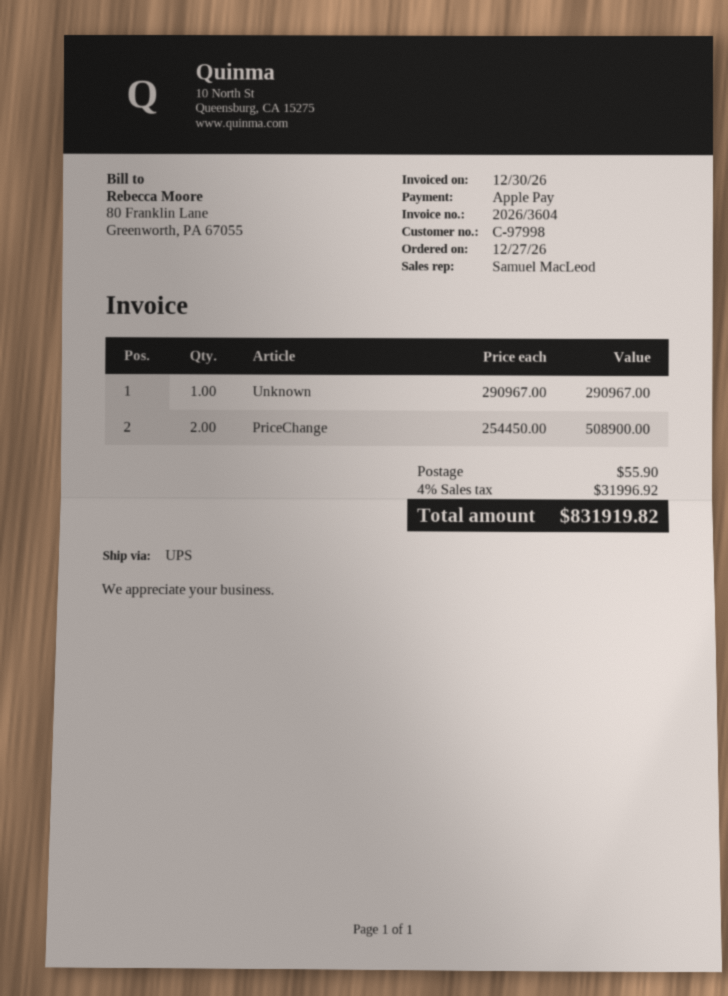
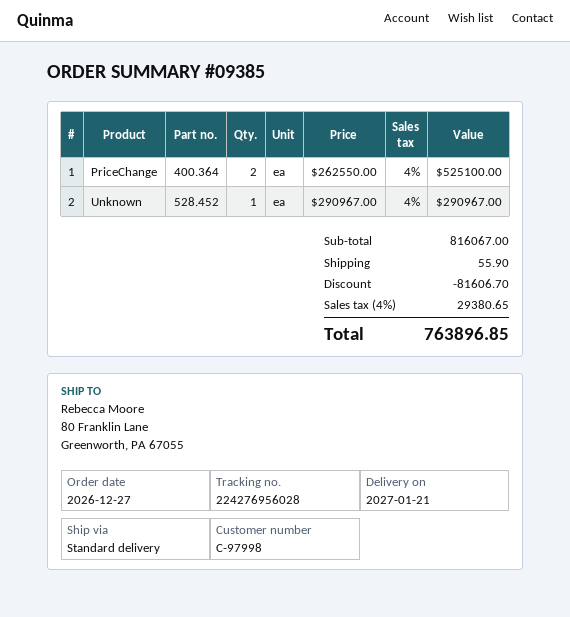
shipping method: UPS -> standard
PriceChange: 2 x 254450.00 = 508900.00 -> 2 x 262550.00 = 525100.00
discount: none -> 81606.70
tax: 4% = 31996.92 -> 4% = 29380.65
total: 831919.82 -> 763896.85

